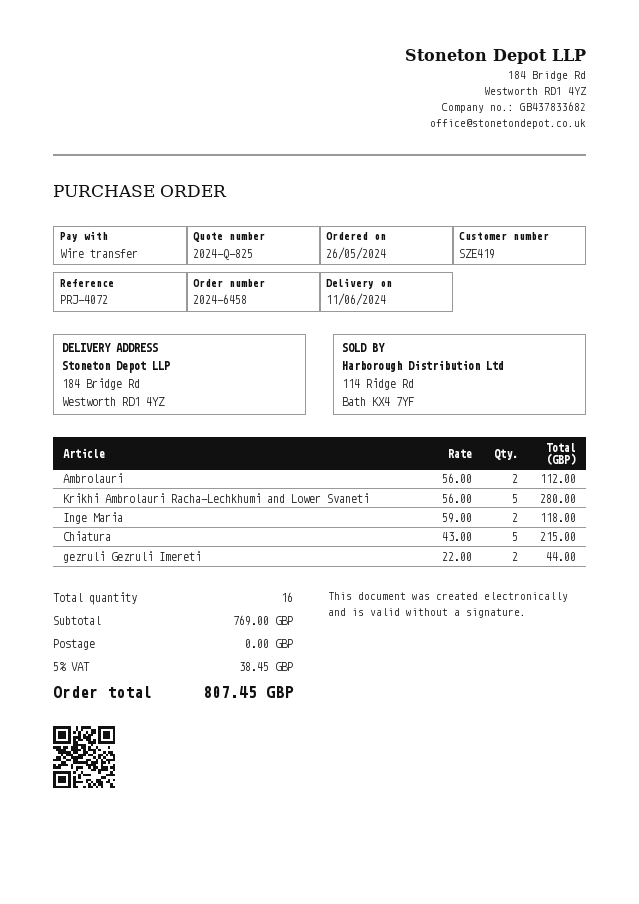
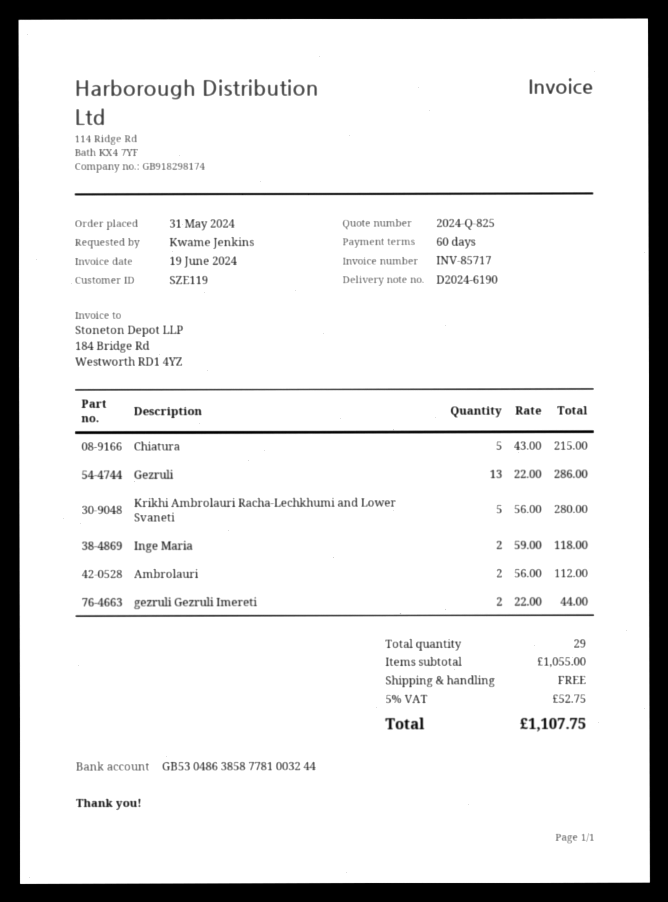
order date: 2024-05-26 -> 2024-05-31
customer number: SZE419 -> SZE119
Gezruli: none -> 13 x 22.00 = 286.00
total quantity: 16 -> 29
subtotal: 769.00 -> 1055.00
tax: 5% = 38.45 -> 5% = 52.75
total: 807.45 -> 1107.75

